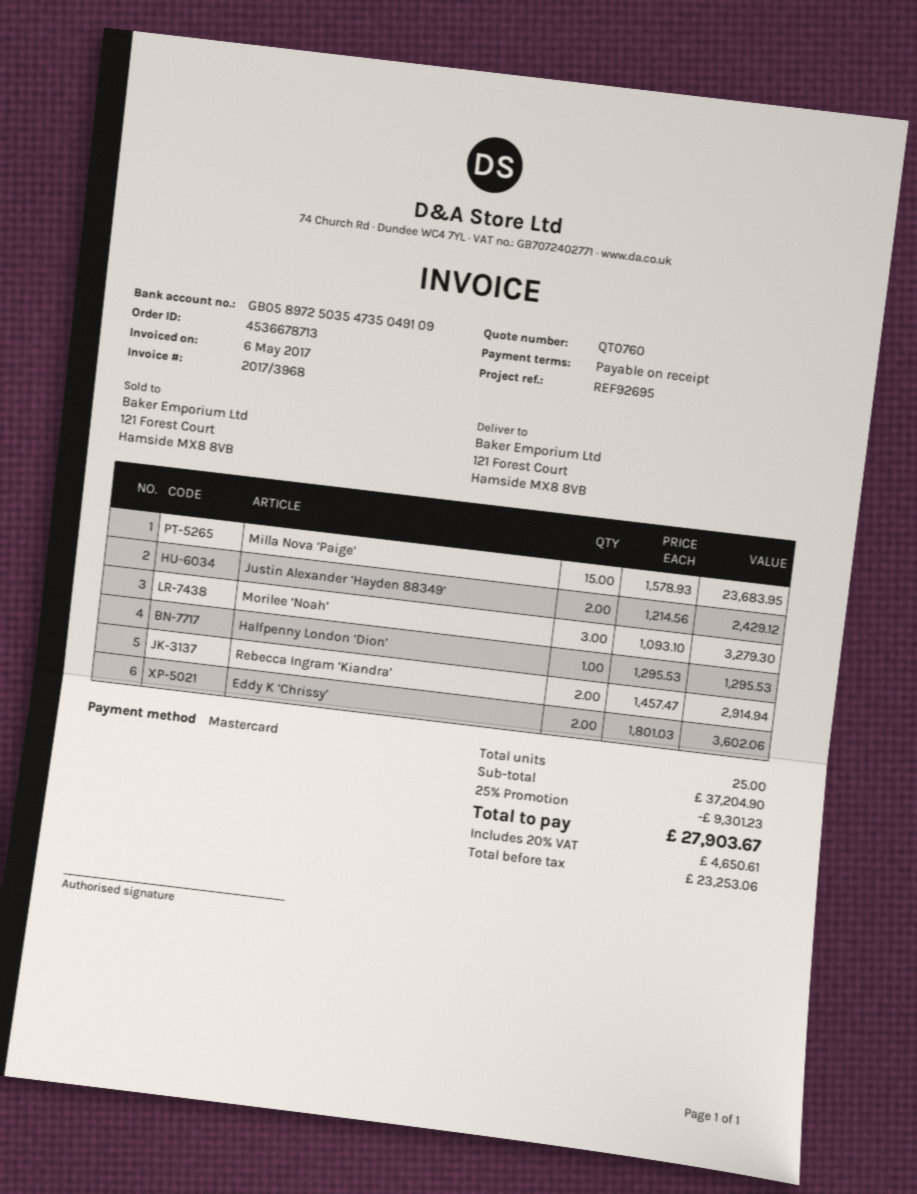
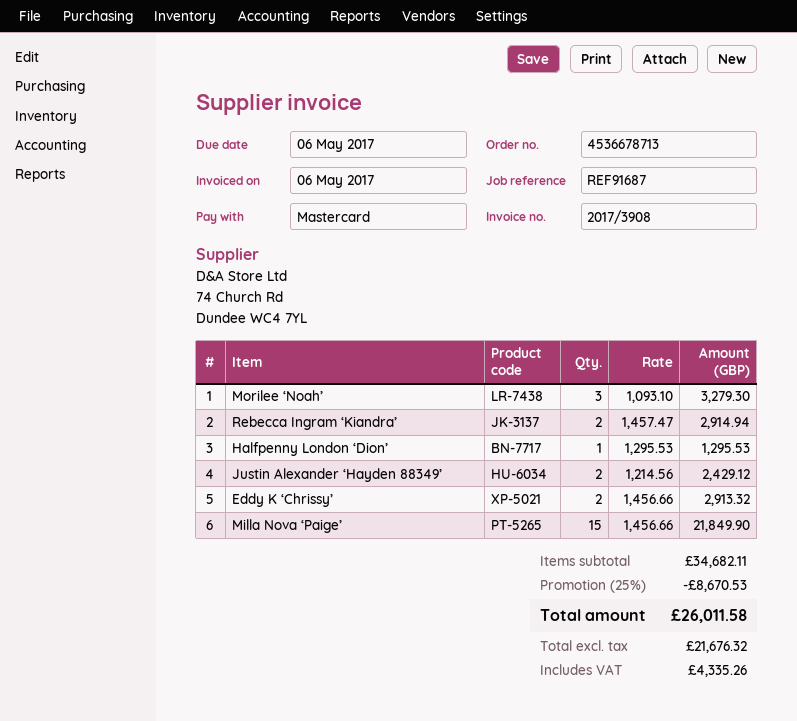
invoice number: 2017/3968 -> 2017/3908
reference: REF92695 -> REF91687
Milla Nova ‘Paige’: 15 x 1578.93 = 23683.95 -> 15 x 1456.66 = 21849.90
Eddy K ‘Chrissy’: 2 x 1801.03 = 3602.06 -> 2 x 1456.66 = 2913.32
subtotal: 37204.90 -> 34682.11
discount: 25% = 9301.23 -> 25% = 8670.53
net: 23253.06 -> 21676.32
tax: 4650.61 -> 4335.26
total: 27903.67 -> 26011.58

